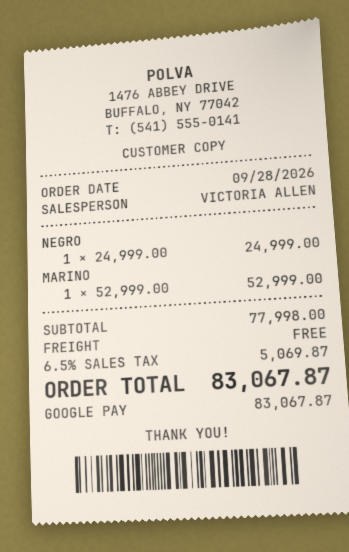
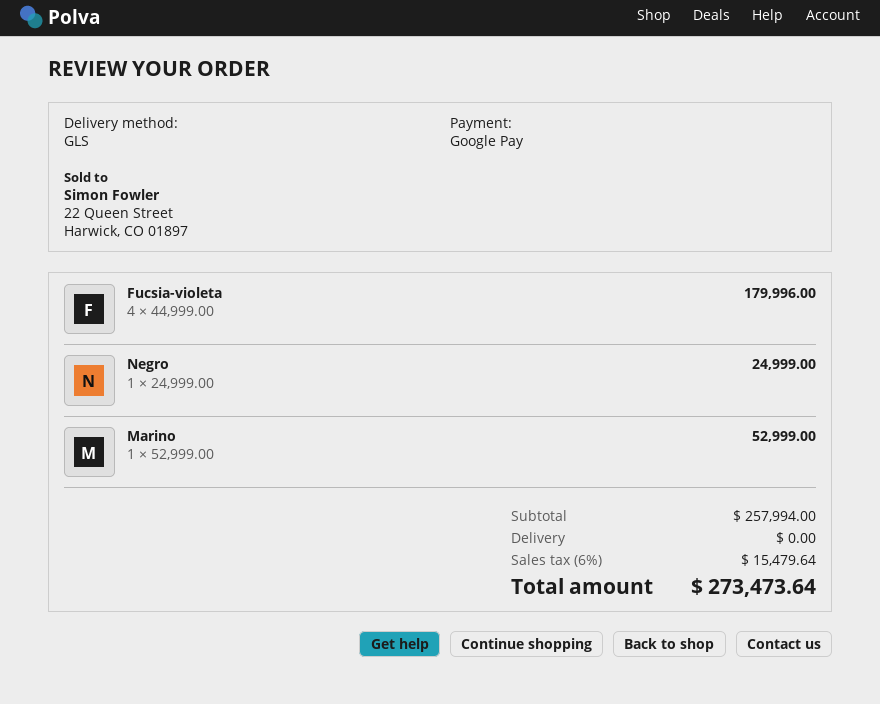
Fucsia-violeta: none -> 4 x 44999.00 = 179996.00
subtotal: 77998.00 -> 257994.00
tax: 6.5% = 5069.87 -> 6% = 15479.64
total: 83067.87 -> 273473.64

